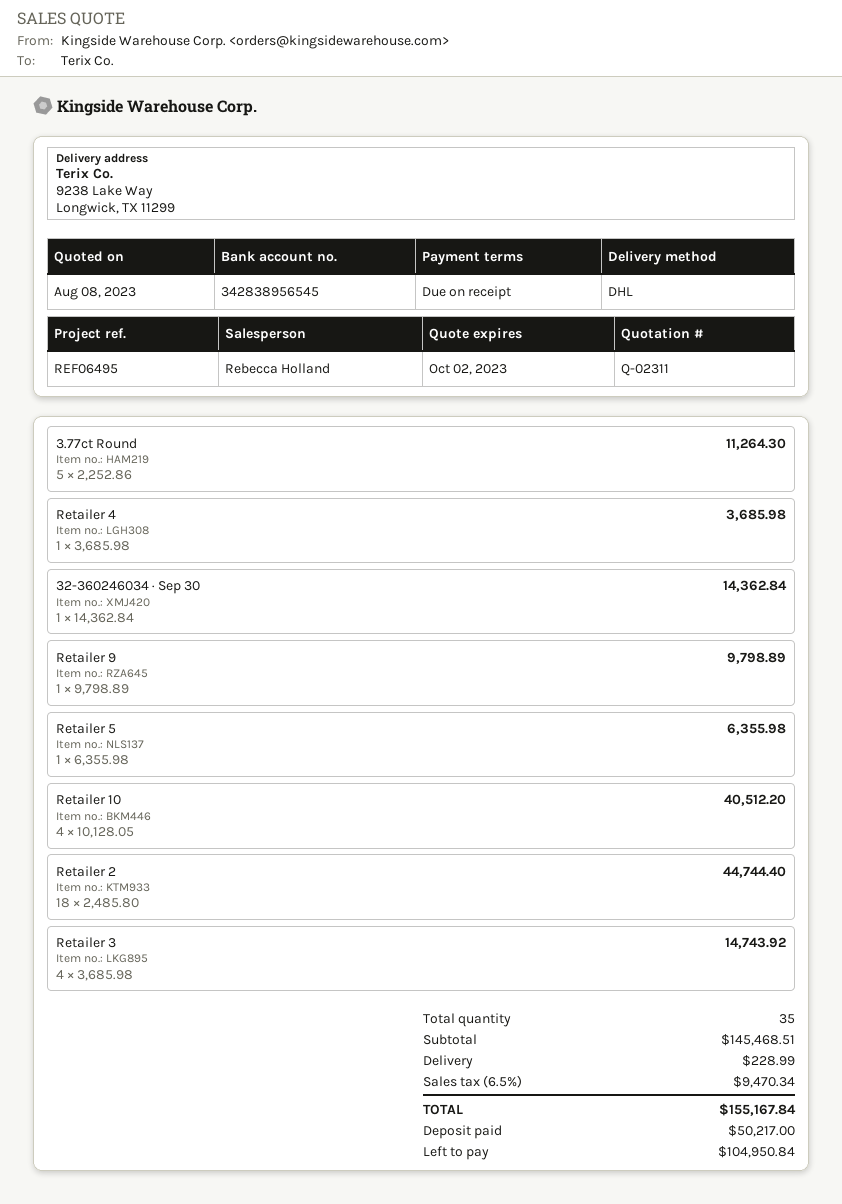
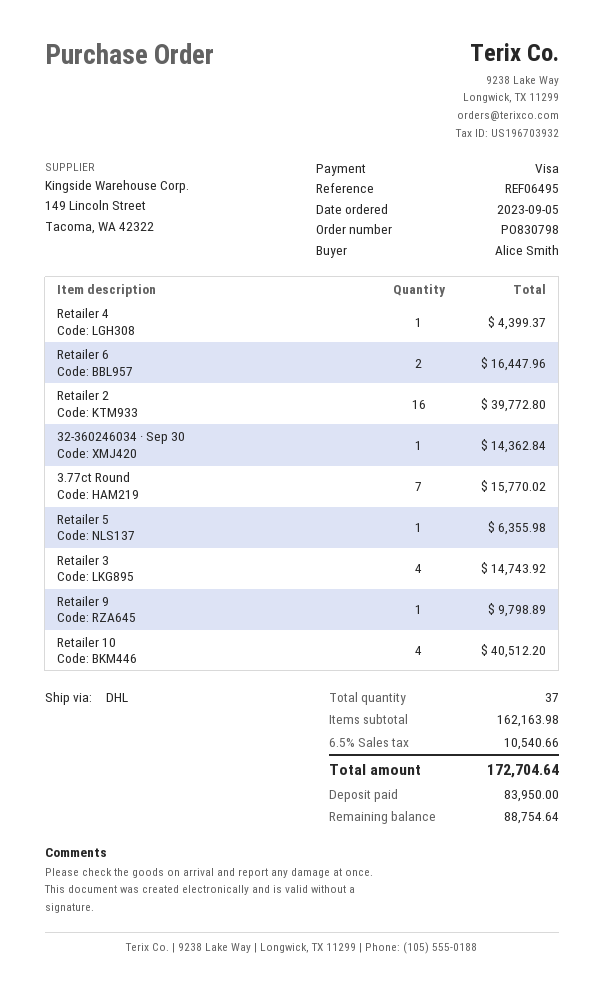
3.77ct Round: 5 for 11264.30 -> 7 for 15770.02
Retailer 4: 1 for 3685.98 -> 1 for 4399.37
Retailer 2: 18 for 44744.40 -> 16 for 39772.80
Retailer 6: none -> 2 for 16447.96
total quantity: 35 -> 37
subtotal: 145468.51 -> 162163.98
shipping: 228.99 -> none
tax: 6.5% = 9470.34 -> 6.5% = 10540.66
total: 155167.84 -> 172704.64
deposit: 50217.00 -> 83950.00
balance: 104950.84 -> 88754.64

